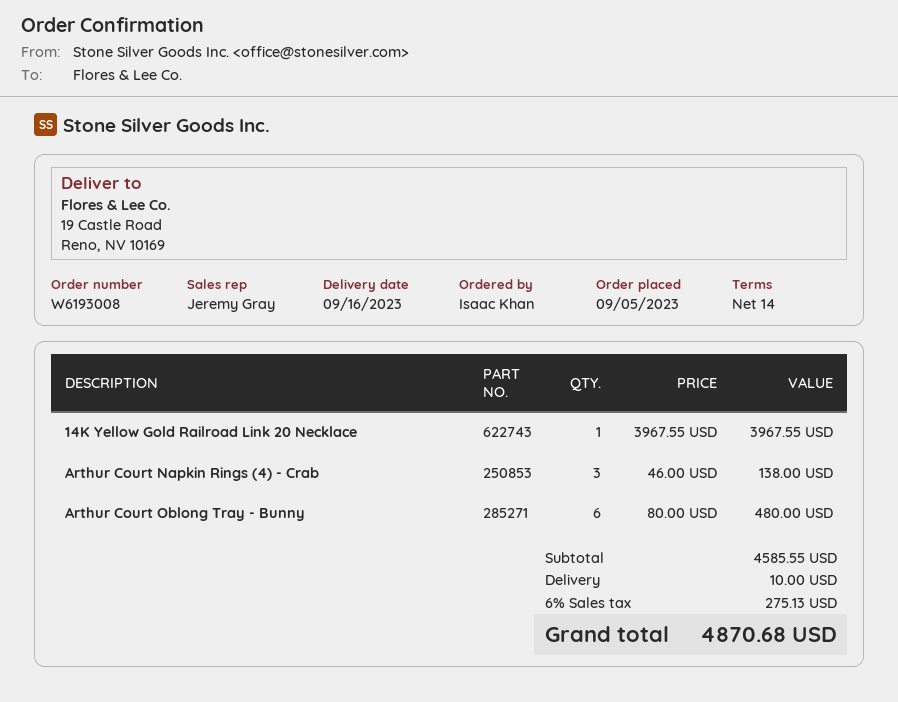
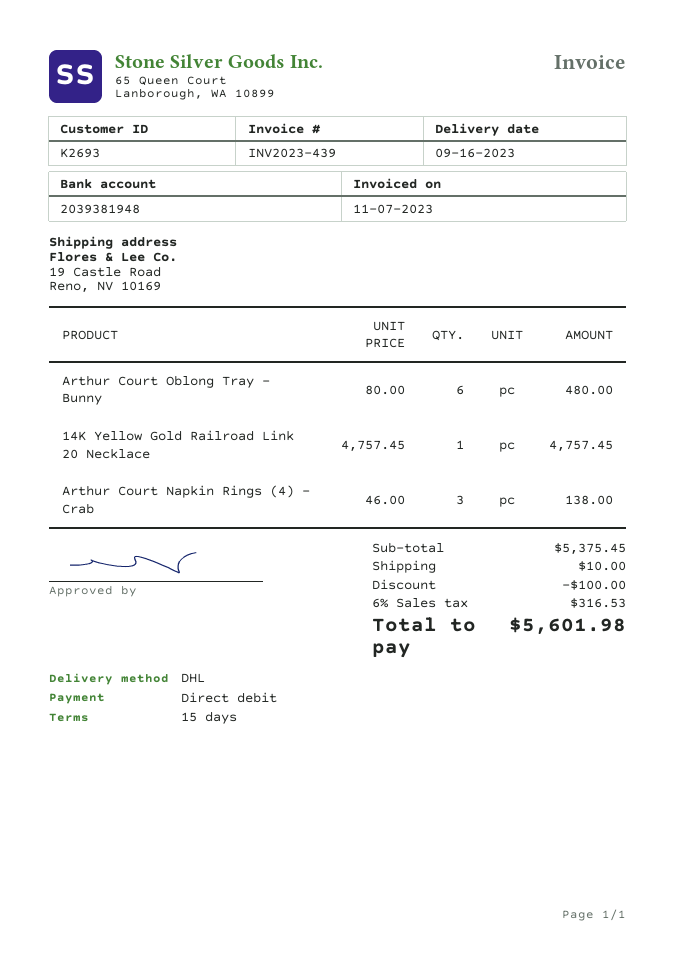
payment terms: 14 days -> 15 days
14K Yellow Gold Railroad Link 20 Necklace: 1 x 3967.55 = 3967.55 -> 1 x 4757.45 = 4757.45
subtotal: 4585.55 -> 5375.45
discount: none -> 100.00
tax: 6% = 275.13 -> 6% = 316.53
total: 4870.68 -> 5601.98

